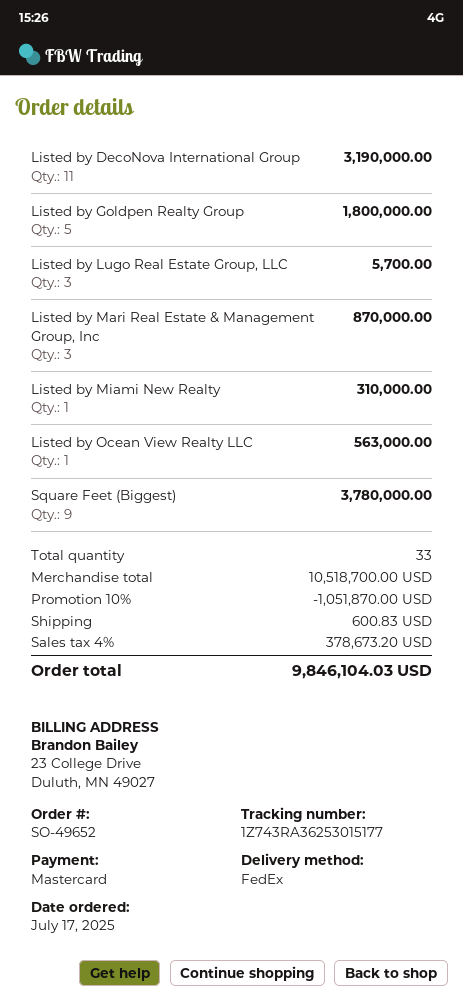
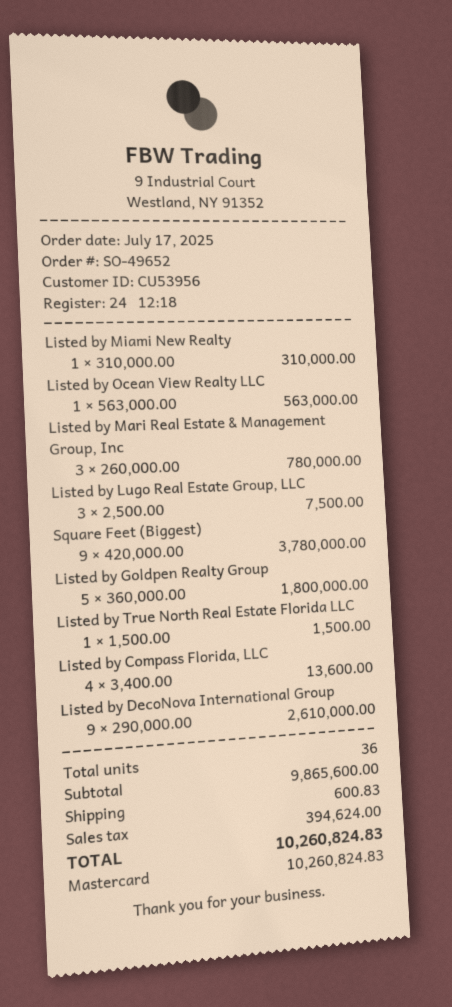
Listed by DecoNova International Group: 11 for 3190000.00 -> 9 for 2610000.00
Listed by Lugo Real Estate Group, LLC: 3 for 5700.00 -> 3 for 7500.00
Listed by Mari Real Estate & Management Group, Inc: 3 for 870000.00 -> 3 for 780000.00
Listed by True North Real Estate Florida LLC: none -> 1 for 1500.00
Listed by Compass Florida, LLC: none -> 4 for 13600.00
total quantity: 33 -> 36
subtotal: 10518700.00 -> 9865600.00
discount: 10% = 1051870.00 -> none
tax: 378673.20 -> 394624.00
total: 9846104.03 -> 10260824.83

